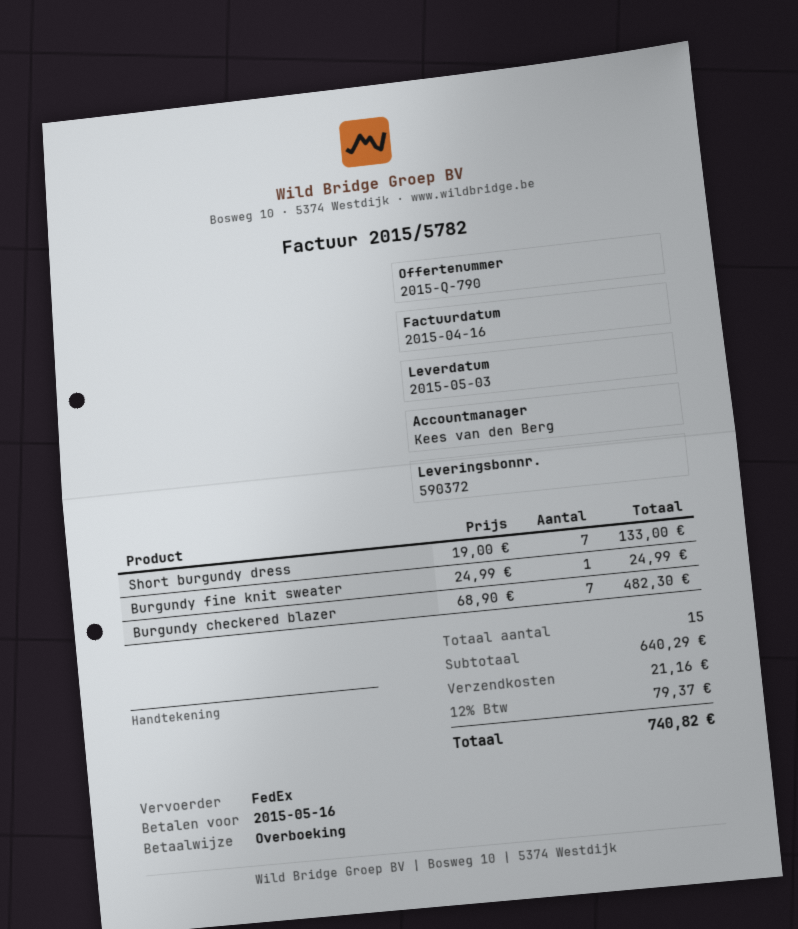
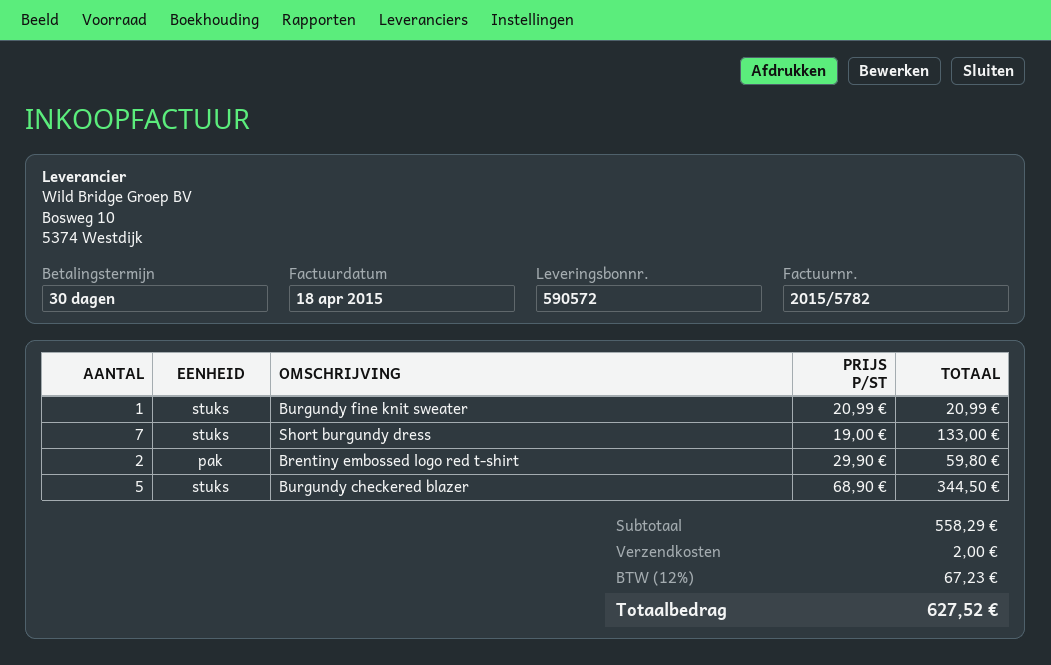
delivery note number: 590372 -> 590572
invoice date: 2015-04-16 -> 2015-04-18
Burgundy fine knit sweater: 1 x 24.99 = 24.99 -> 1 x 20.99 = 20.99
Burgundy checkered blazer: 7 x 68.90 = 482.30 -> 5 x 68.90 = 344.50
Brentiny embossed logo red t-shirt: none -> 2 x 29.90 = 59.80
subtotal: 640.29 -> 558.29
shipping: 21.16 -> 2.00
tax: 12% = 79.37 -> 12% = 67.23
total: 740.82 -> 627.52

